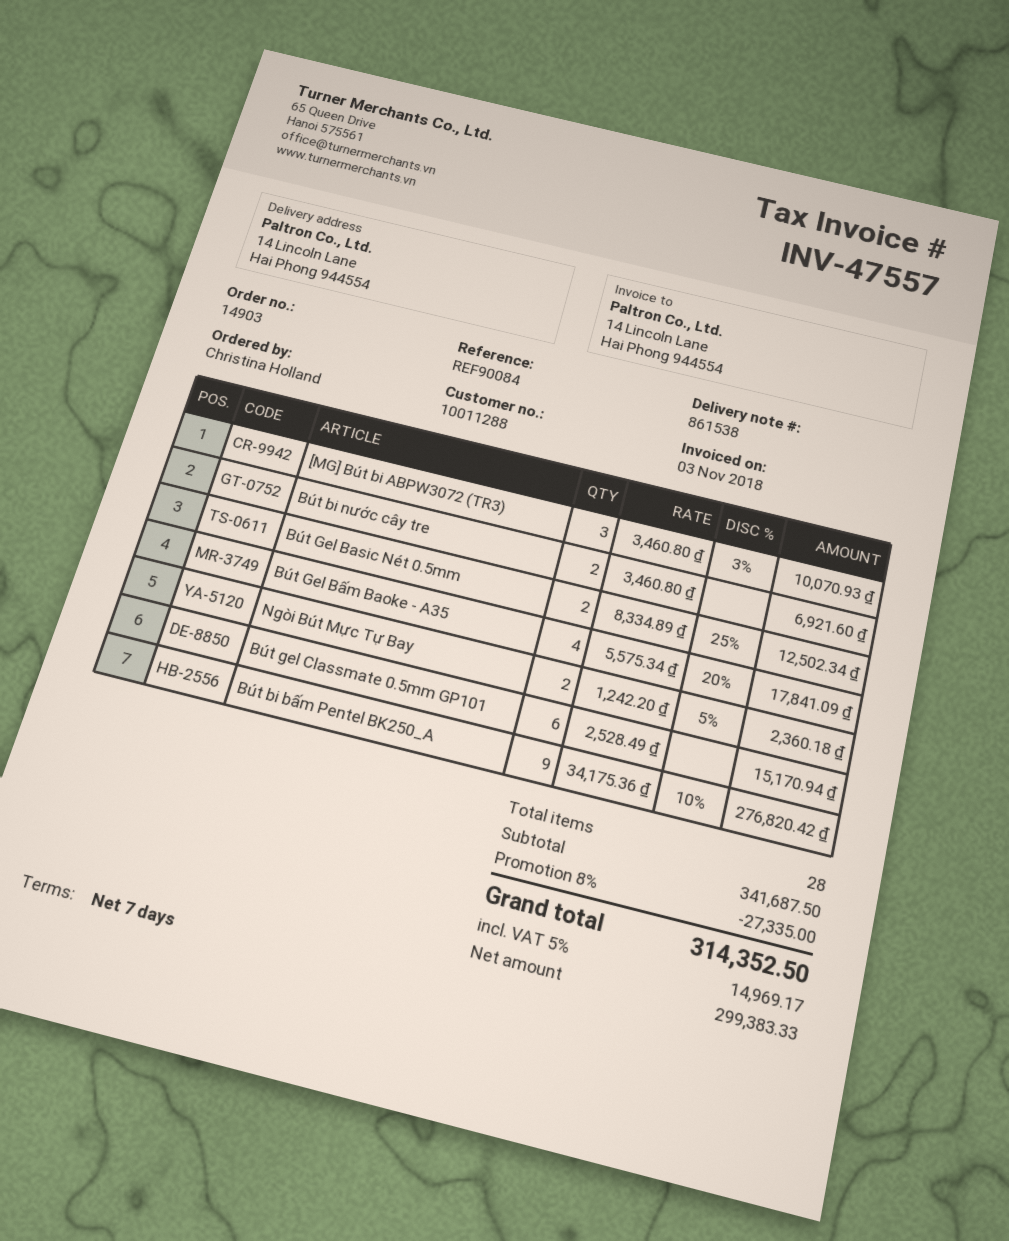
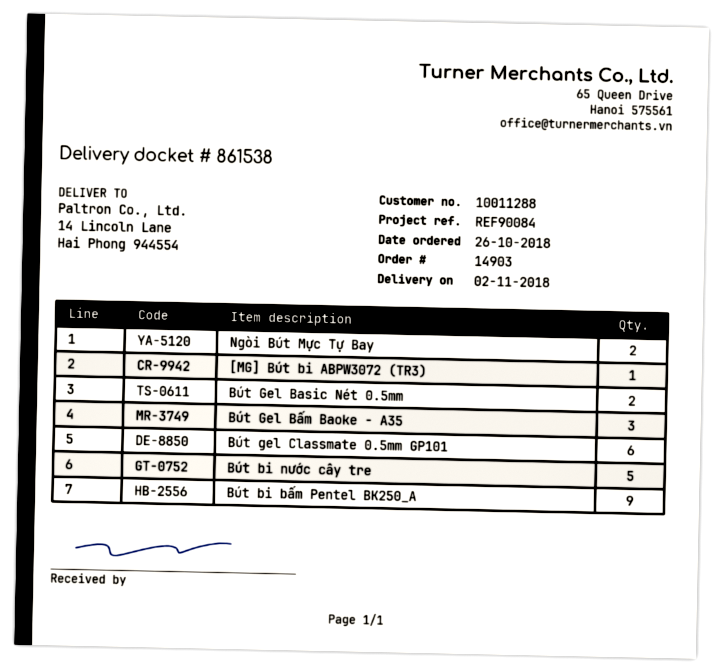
[MG] Bút bi ABPW3072 (TR3): 3 -> 1
Bút bi nước cây tre: 2 -> 5
Bút Gel Bấm Baoke - A35: 4 -> 3

